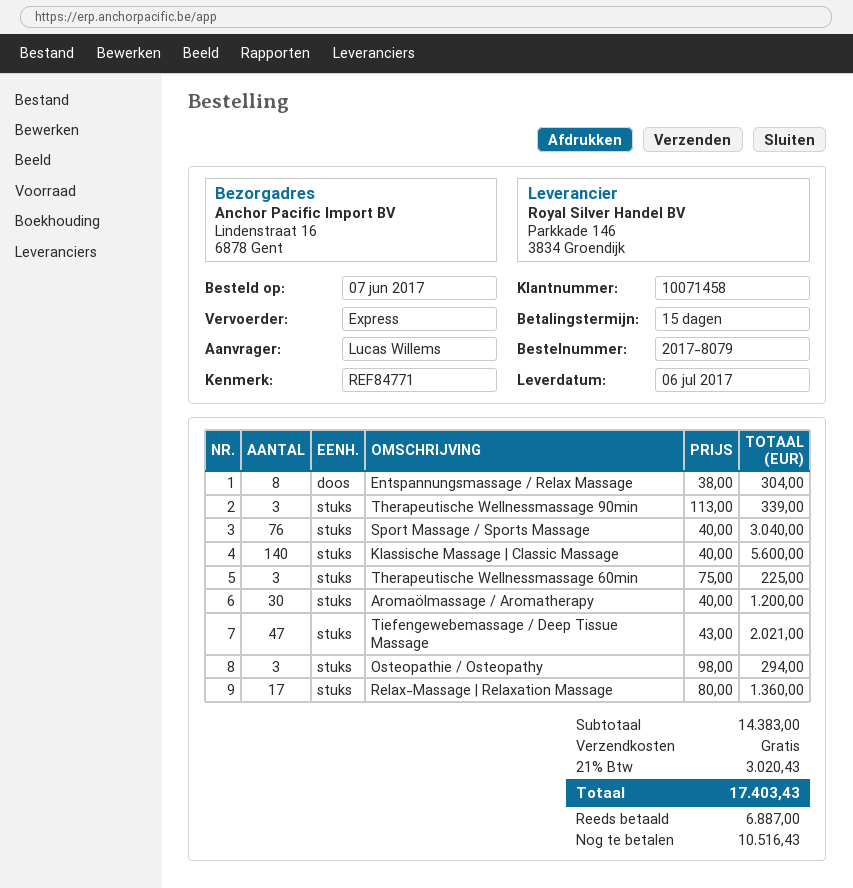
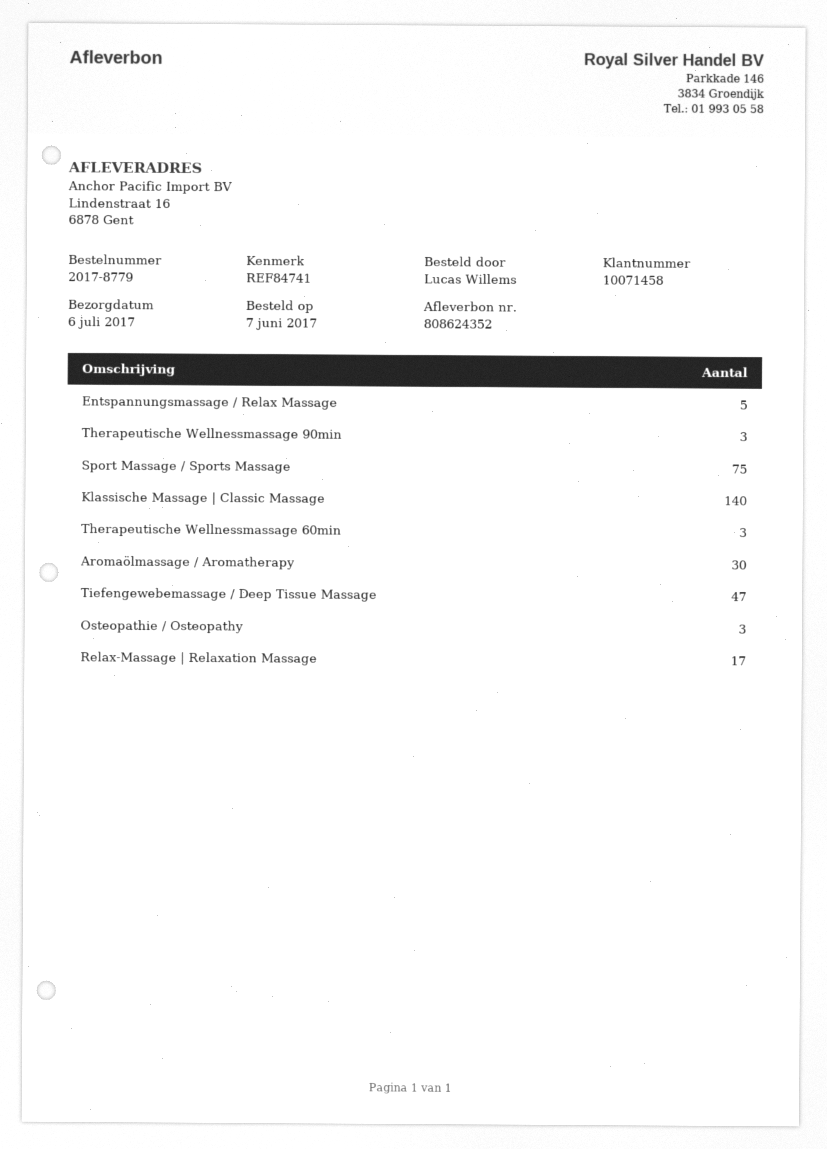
order number: 2017-8079 -> 2017-8779
reference: REF84771 -> REF84741
Entspannungsmassage / Relax Massage: 8 -> 5
Sport Massage / Sports Massage: 76 -> 75

